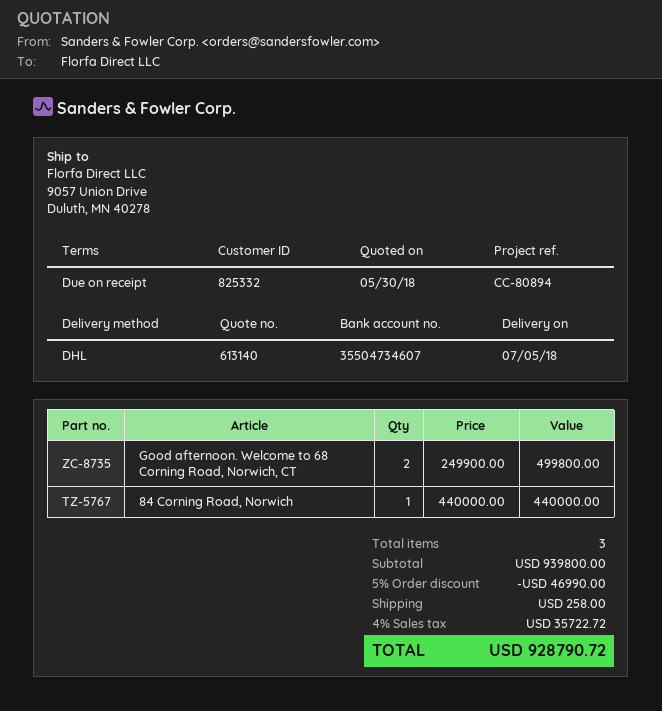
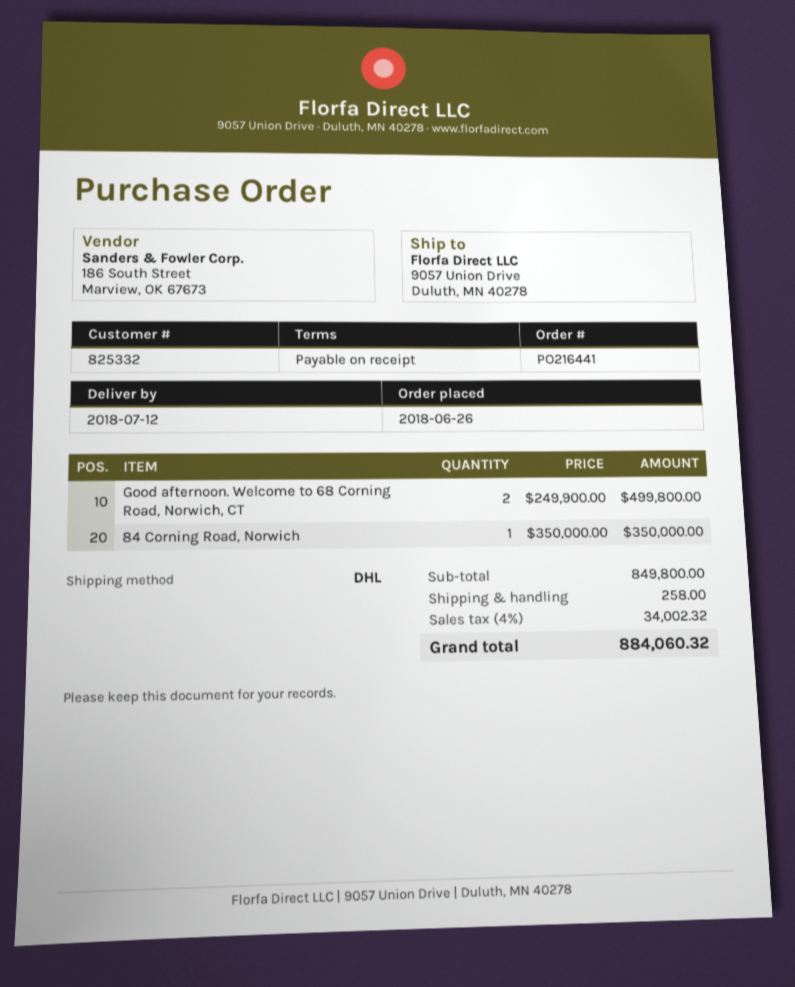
delivery date: 2018-07-05 -> 2018-07-12
84 Corning Road, Norwich: 1 x 440000.00 = 440000.00 -> 1 x 350000.00 = 350000.00
subtotal: 939800.00 -> 849800.00
discount: 5% = 46990.00 -> none
tax: 4% = 35722.72 -> 4% = 34002.32
total: 928790.72 -> 884060.32

